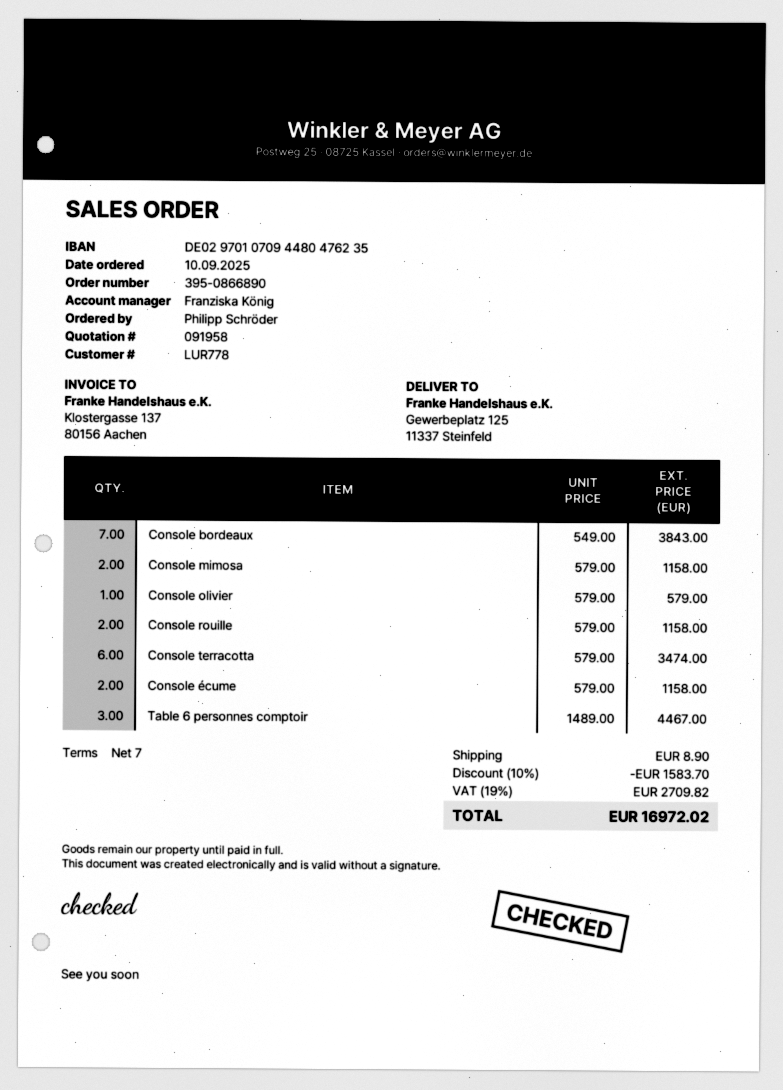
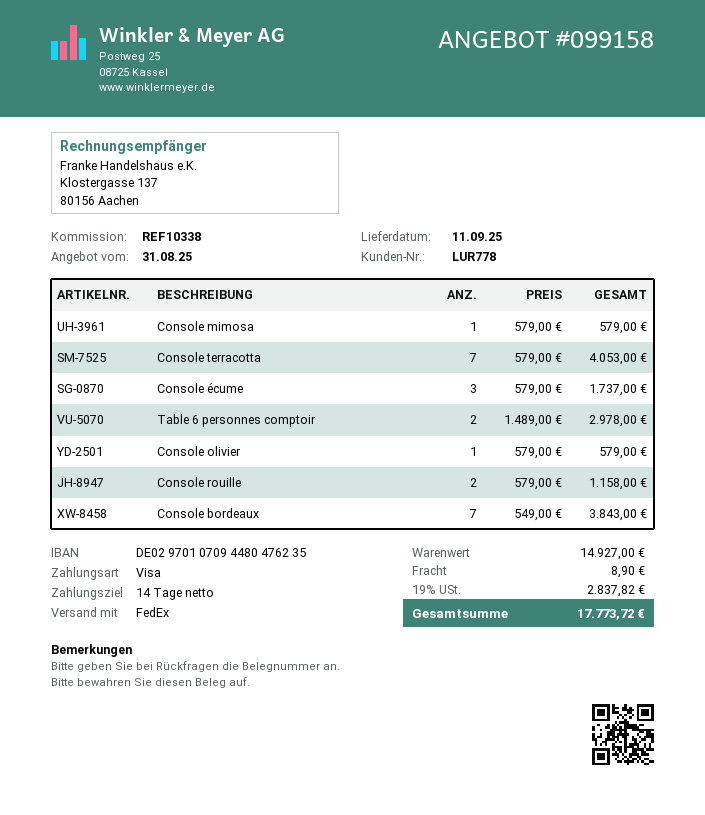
quote number: 091958 -> 099158
payment terms: 7 days -> 14 days
Console mimosa: 2 x 579.00 = 1158.00 -> 1 x 579.00 = 579.00
Console terracotta: 6 x 579.00 = 3474.00 -> 7 x 579.00 = 4053.00
Console écume: 2 x 579.00 = 1158.00 -> 3 x 579.00 = 1737.00
Table 6 personnes comptoir: 3 x 1489.00 = 4467.00 -> 2 x 1489.00 = 2978.00
discount: 10% = 1583.70 -> none
tax: 19% = 2709.82 -> 19% = 2837.82
total: 16972.02 -> 17773.72

